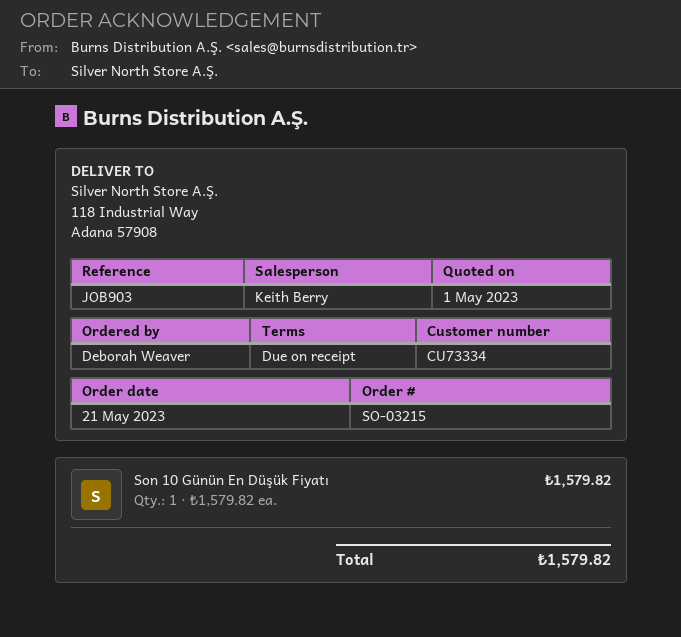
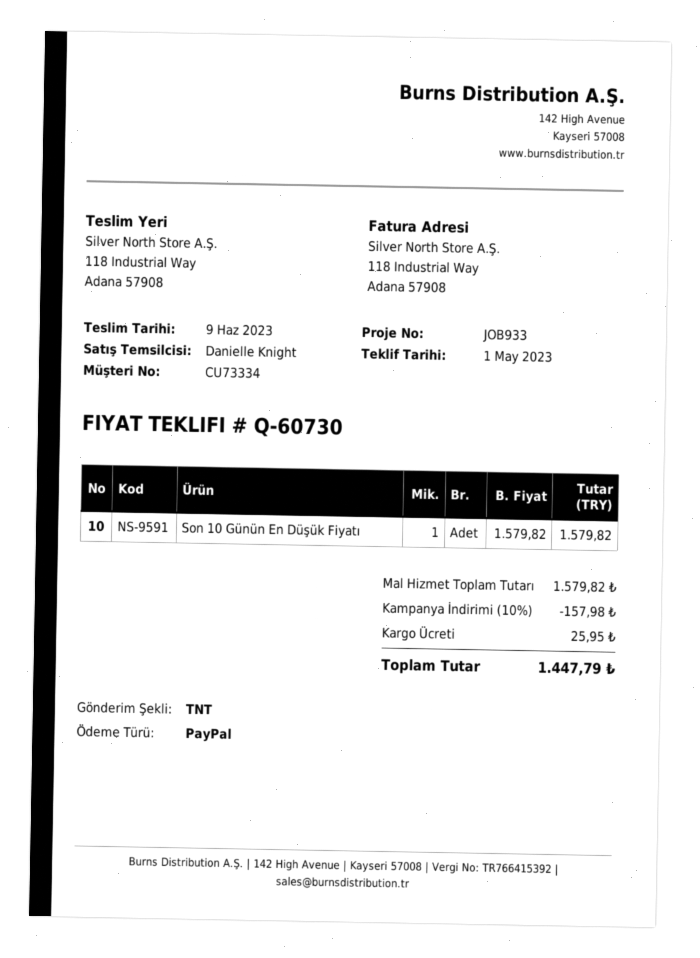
reference: JOB903 -> JOB933
sales rep: Keith Berry -> Danielle Knight
discount: none -> 10% = 157.98
shipping: none -> 25.95
total: 1579.82 -> 1447.79

